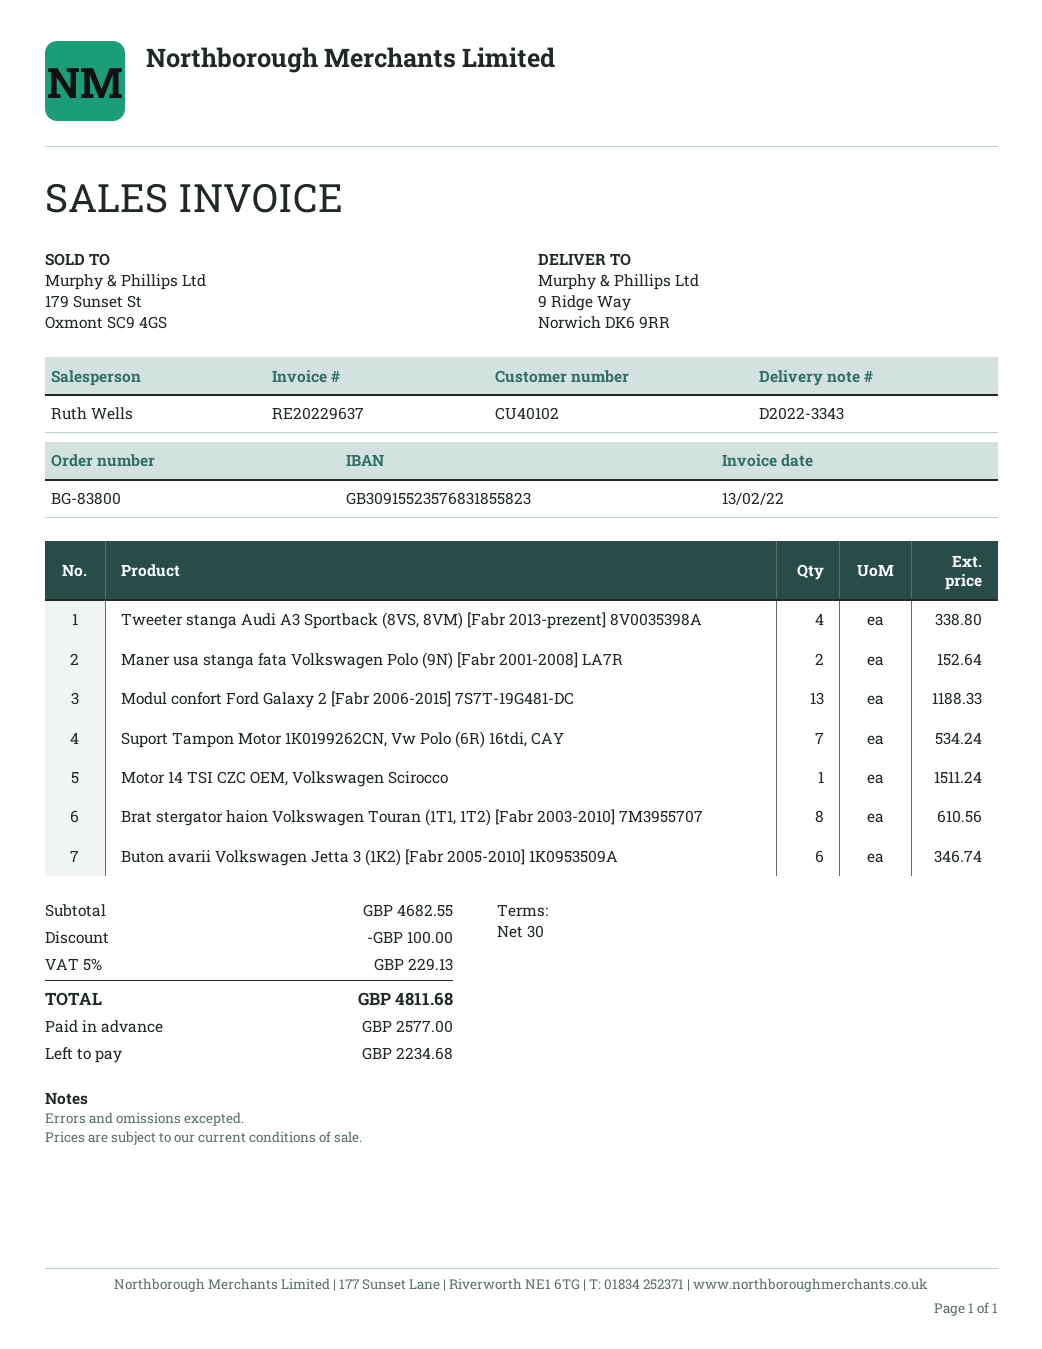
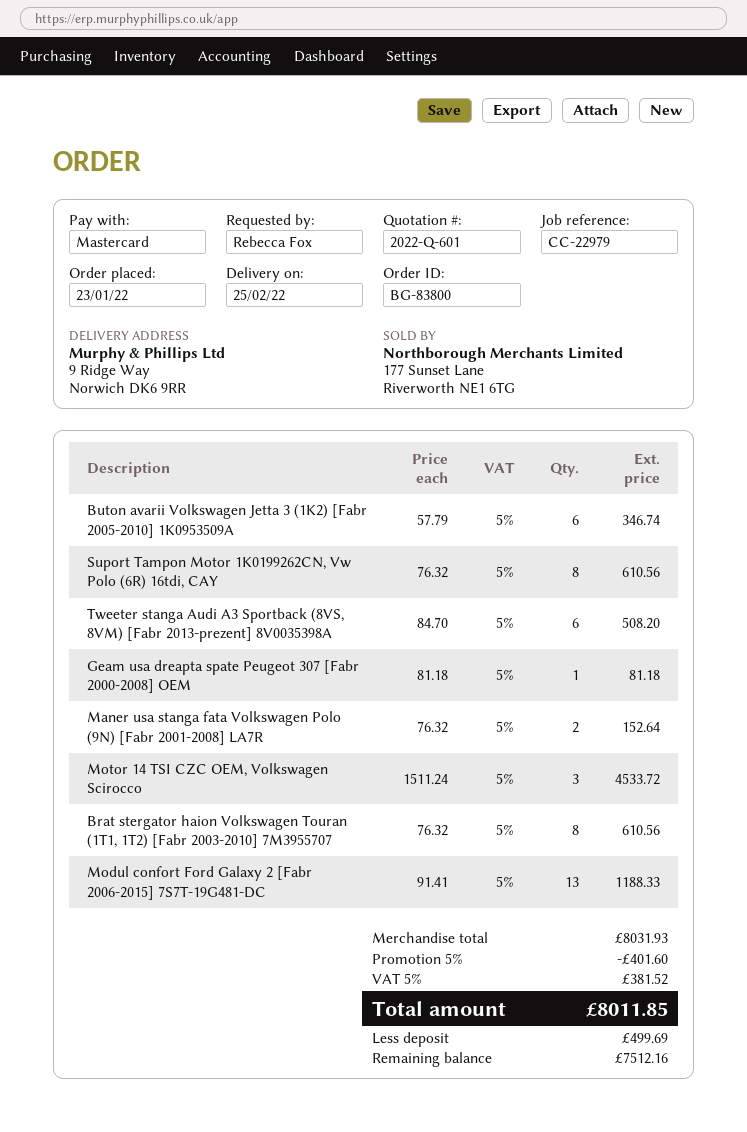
Tweeter stanga Audi A3 Sportback (8VS, 8VM) [Fabr 2013-prezent] 8V0035398A: 4 for 338.80 -> 6 for 508.20
Suport Tampon Motor 1K0199262CN, Vw Polo (6R) 16tdi, CAY: 7 for 534.24 -> 8 for 610.56
Motor 14 TSI CZC OEM, Volkswagen Scirocco: 1 for 1511.24 -> 3 for 4533.72
Geam usa dreapta spate Peugeot 307 [Fabr 2000-2008] OEM: none -> 1 for 81.18
subtotal: 4682.55 -> 8031.93
discount: 100.00 -> 401.60
tax: 5% = 229.13 -> 5% = 381.52
total: 4811.68 -> 8011.85
deposit: 2577.00 -> 499.69
balance: 2234.68 -> 7512.16

